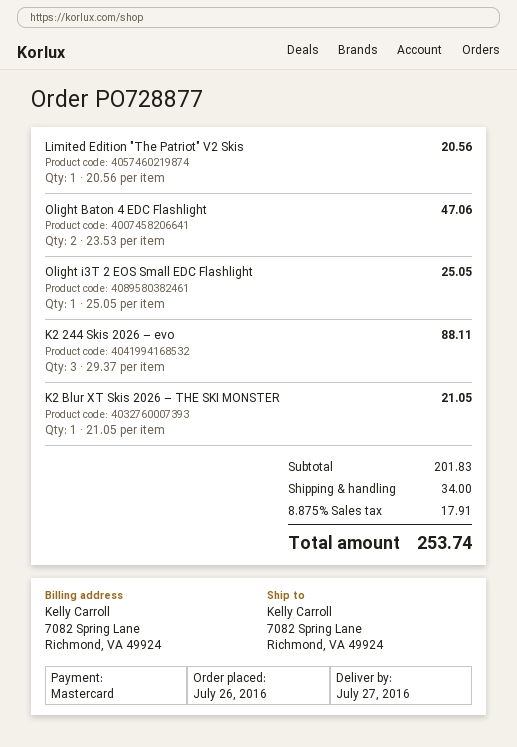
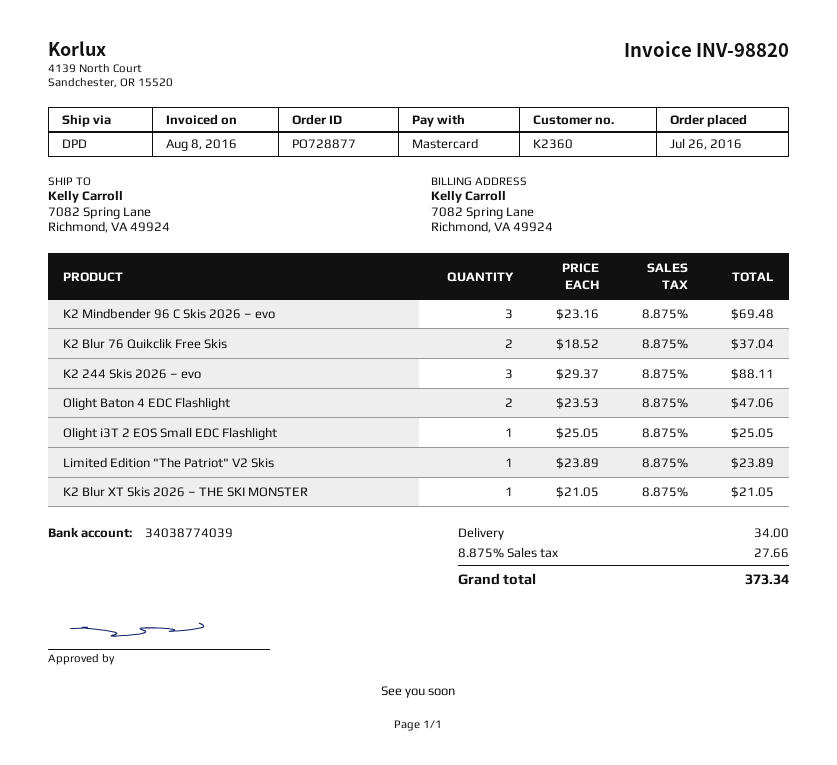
Limited Edition "The Patriot" V2 Skis: 1 x 20.56 = 20.56 -> 1 x 23.89 = 23.89
K2 Mindbender 96 C Skis 2026 – evo: none -> 3 x 23.16 = 69.48
K2 Blur 76 Quikclik Free Skis: none -> 2 x 18.52 = 37.04
tax: 8.875% = 17.91 -> 8.875% = 27.66
total: 253.74 -> 373.34

